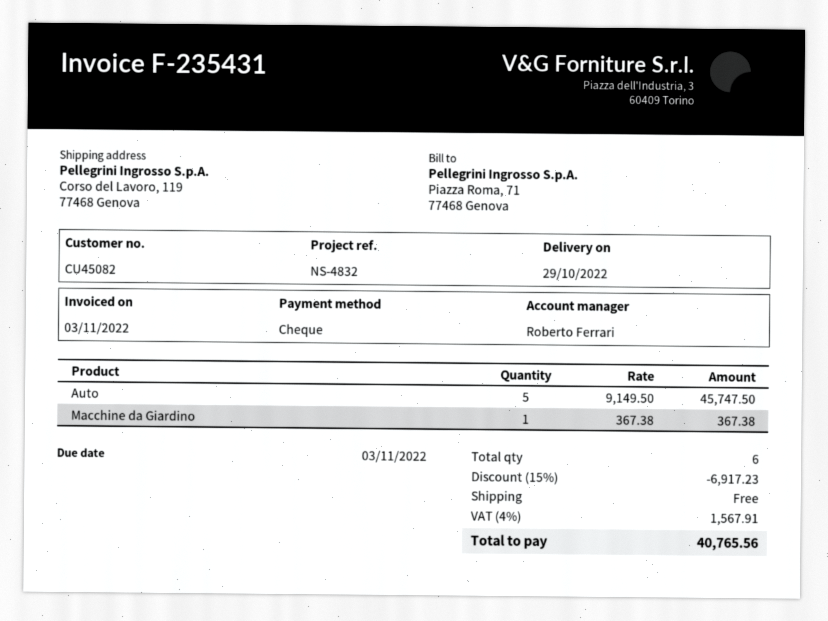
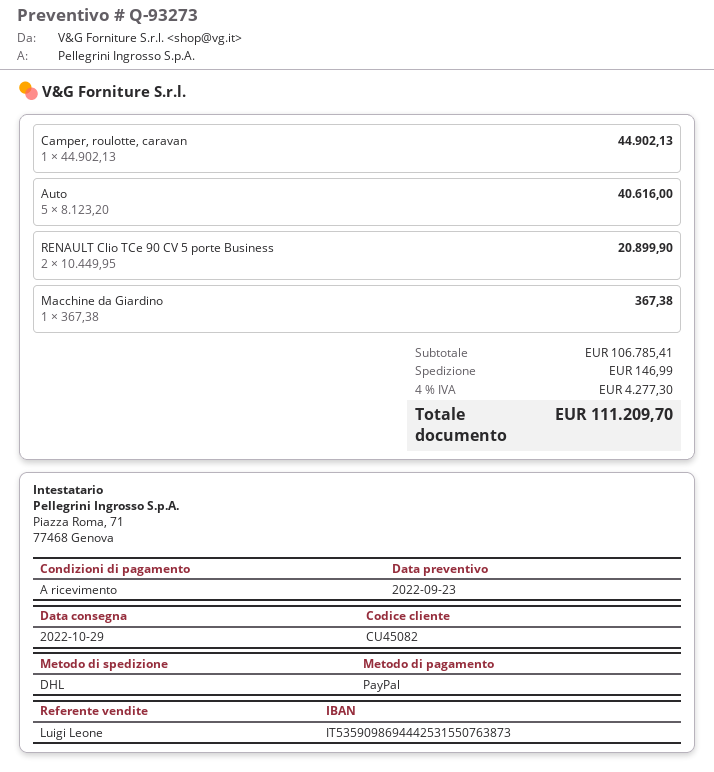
sales rep: Roberto Ferrari -> Luigi Leone
payment method: cheque -> PayPal
Auto: 5 x 9149.50 = 45747.50 -> 5 x 8123.20 = 40616.00
Camper, roulotte, caravan: none -> 1 x 44902.13 = 44902.13
RENAULT Clio TCe 90 CV 5 porte Business: none -> 2 x 10449.95 = 20899.90
discount: 15% = 6917.23 -> none
shipping: 0.00 -> 146.99
tax: 4% = 1567.91 -> 4% = 4277.30
total: 40765.56 -> 111209.70

